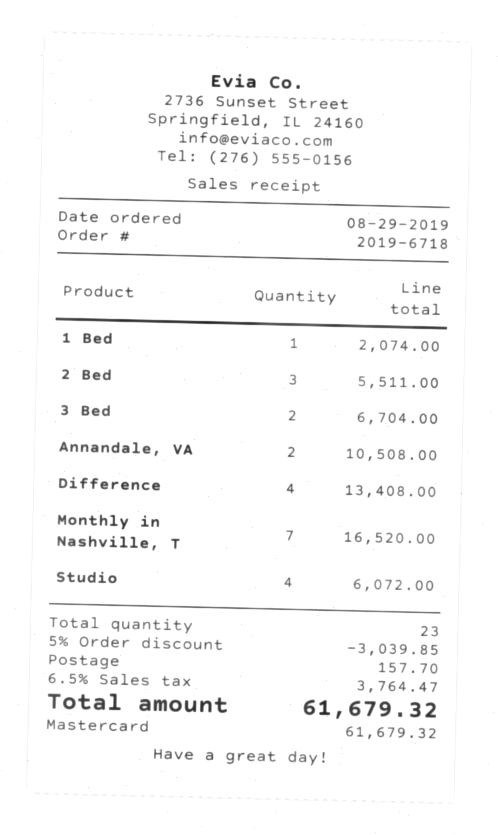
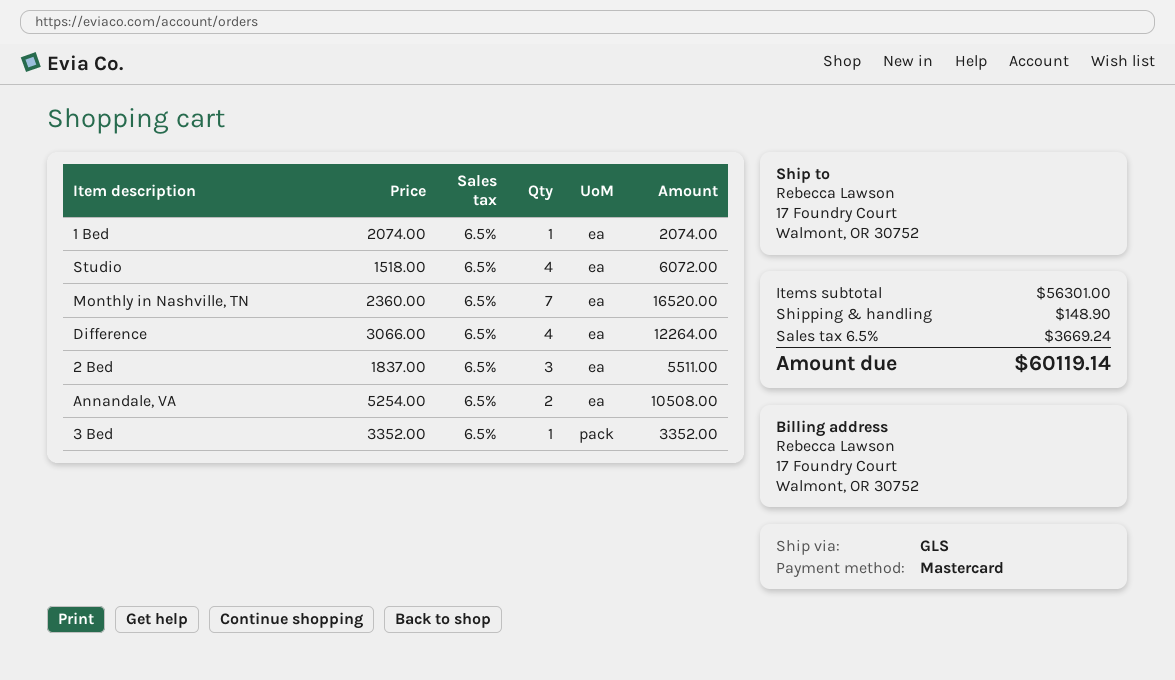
3 Bed: 2 for 6704.00 -> 1 for 3352.00
Difference: 4 for 13408.00 -> 4 for 12264.00
discount: 5% = 3039.85 -> none
shipping: 157.70 -> 148.90
tax: 6.5% = 3764.47 -> 6.5% = 3669.24
total: 61679.32 -> 60119.14

